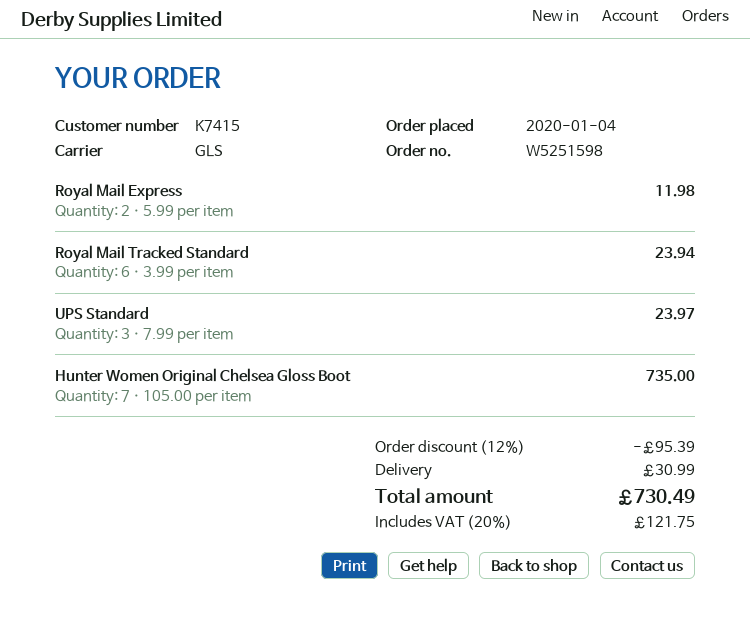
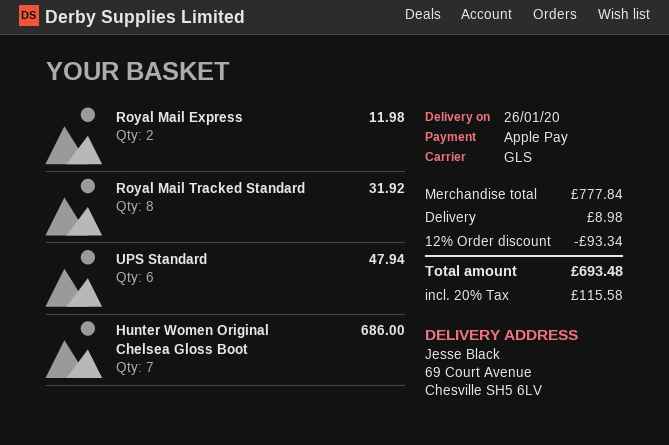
Royal Mail Tracked Standard: 6 for 23.94 -> 8 for 31.92
UPS Standard: 3 for 23.97 -> 6 for 47.94
Hunter Women Original Chelsea Gloss Boot: 7 for 735.00 -> 7 for 686.00
discount: 12% = 95.39 -> 12% = 93.34
shipping: 30.99 -> 8.98
tax: 20% = 121.75 -> 20% = 115.58
total: 730.49 -> 693.48

